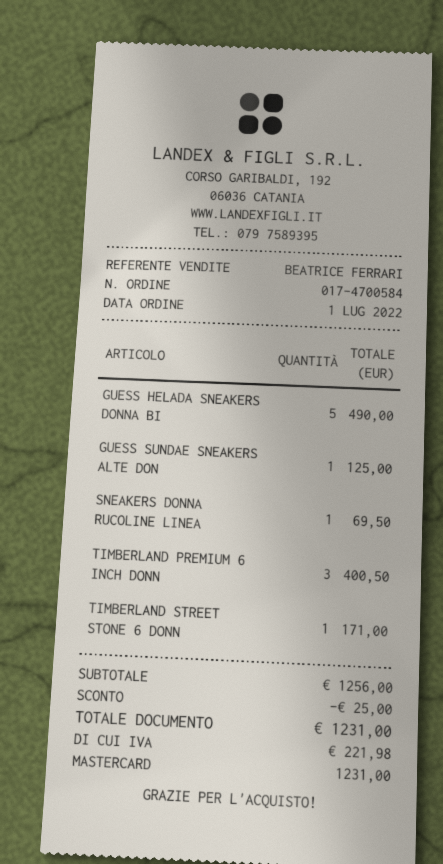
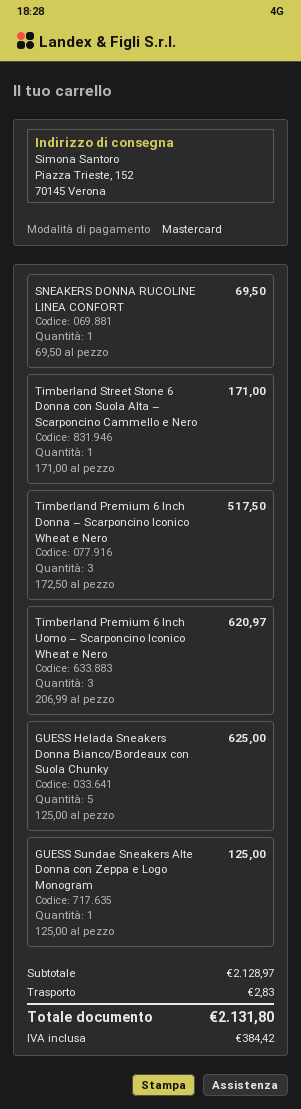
GUESS HELADA SNEAKERS DONNA BI: 5 for 490.00 -> 5 for 625.00
TIMBERLAND PREMIUM 6 INCH DONN: 3 for 400.50 -> 3 for 517.50
Timberland Premium 6 Inch Uomo – Scarponcino Iconico Wheat e Nero: none -> 3 for 620.97
subtotal: 1256.00 -> 2128.97
discount: 25.00 -> none
shipping: none -> 2.83
tax: 221.98 -> 384.42
total: 1231.00 -> 2131.80

